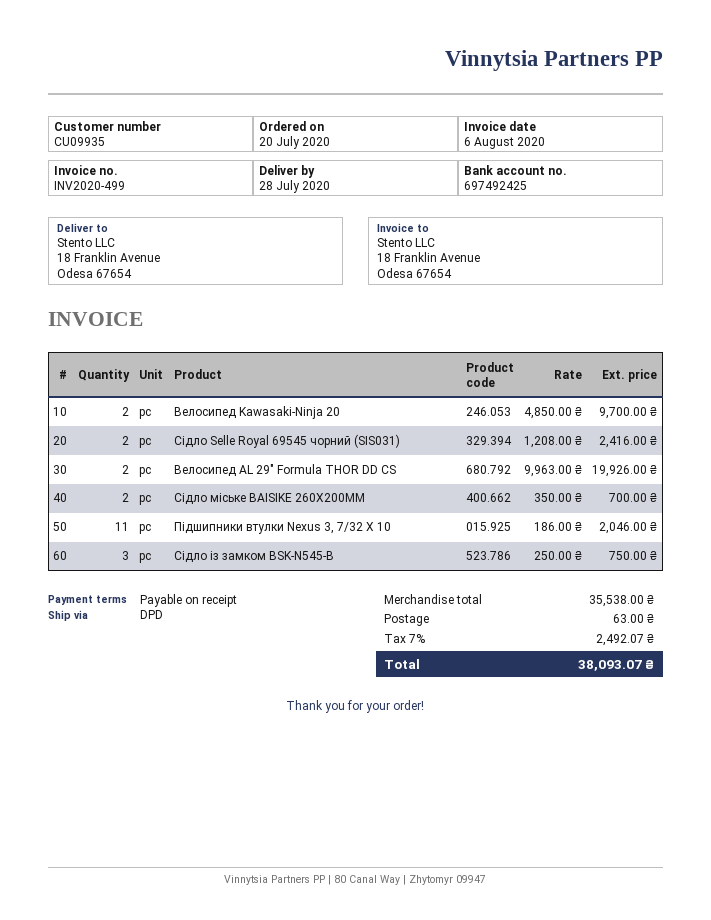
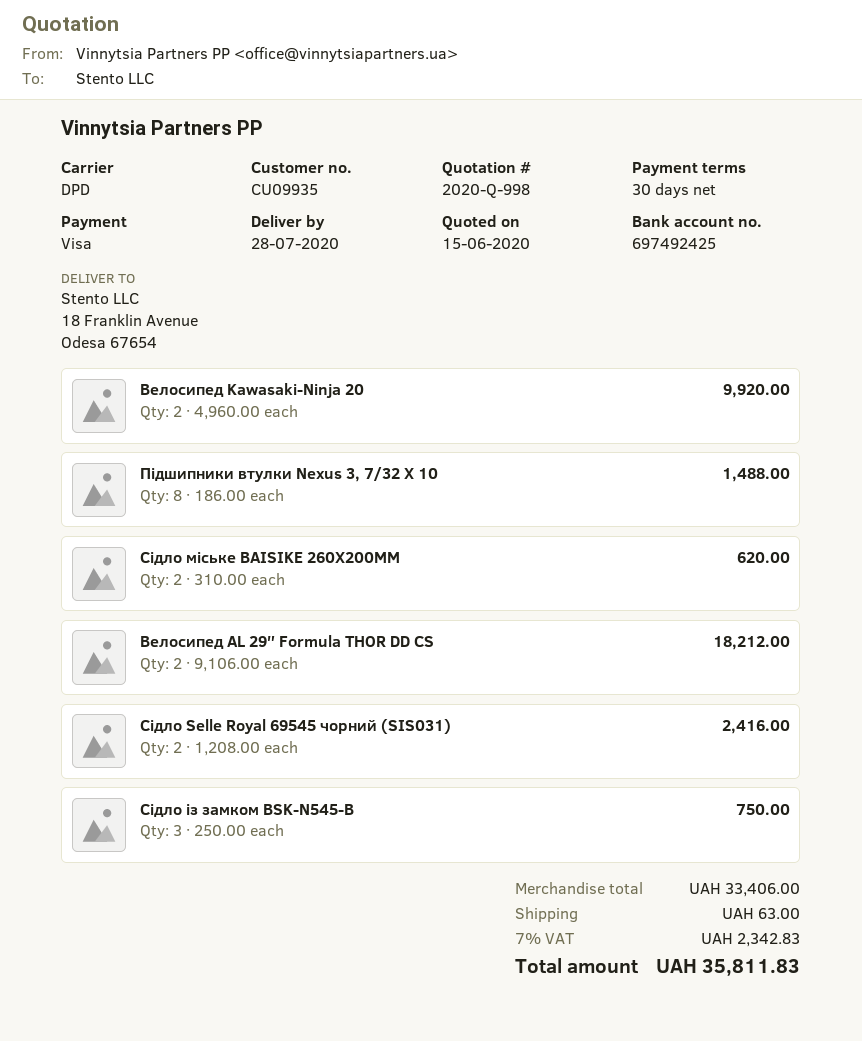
payment terms: on receipt -> 30 days
Велосипед Kawasaki-Ninja 20: 2 x 4850.00 = 9700.00 -> 2 x 4960.00 = 9920.00
Велосипед AL 29″ Formula THOR DD CS: 2 x 9963.00 = 19926.00 -> 2 x 9106.00 = 18212.00
Сідло міське BAISIKE 260X200ММ: 2 x 350.00 = 700.00 -> 2 x 310.00 = 620.00
Підшипники втулки Nexus 3, 7/32 X 10: 11 x 186.00 = 2046.00 -> 8 x 186.00 = 1488.00
subtotal: 35538.00 -> 33406.00
tax: 7% = 2492.07 -> 7% = 2342.83
total: 38093.07 -> 35811.83

